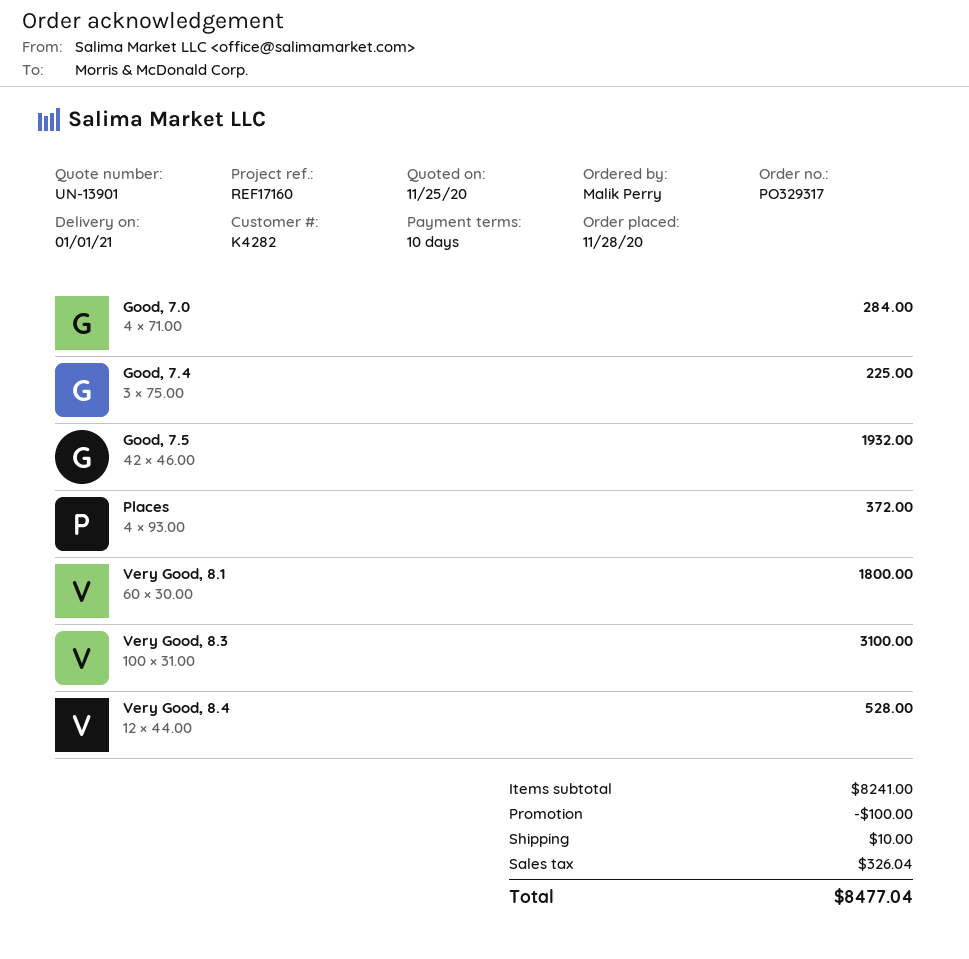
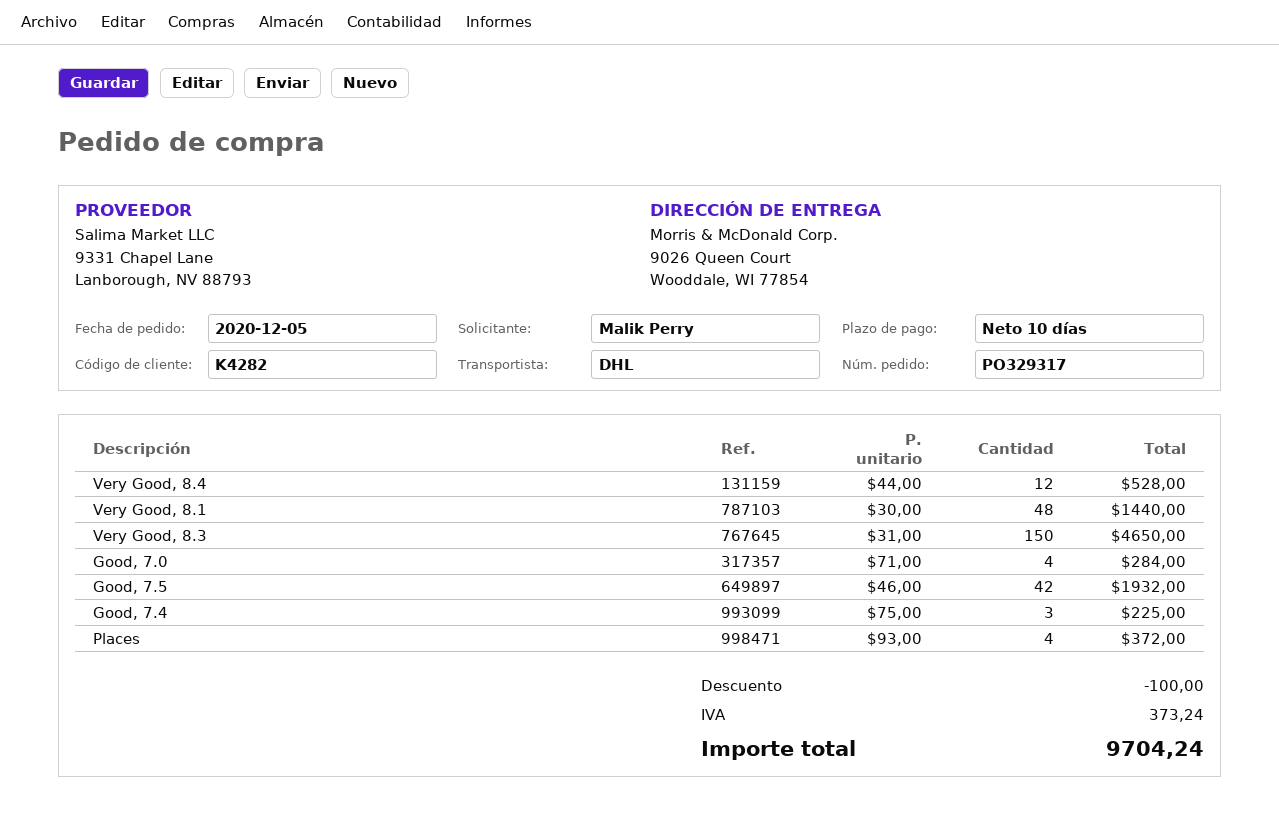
order date: 2020-11-28 -> 2020-12-05
Very Good, 8.1: 60 x 30.00 = 1800.00 -> 48 x 30.00 = 1440.00
Very Good, 8.3: 100 x 31.00 = 3100.00 -> 150 x 31.00 = 4650.00
shipping: 10.00 -> none
tax: 326.04 -> 373.24
total: 8477.04 -> 9704.24

